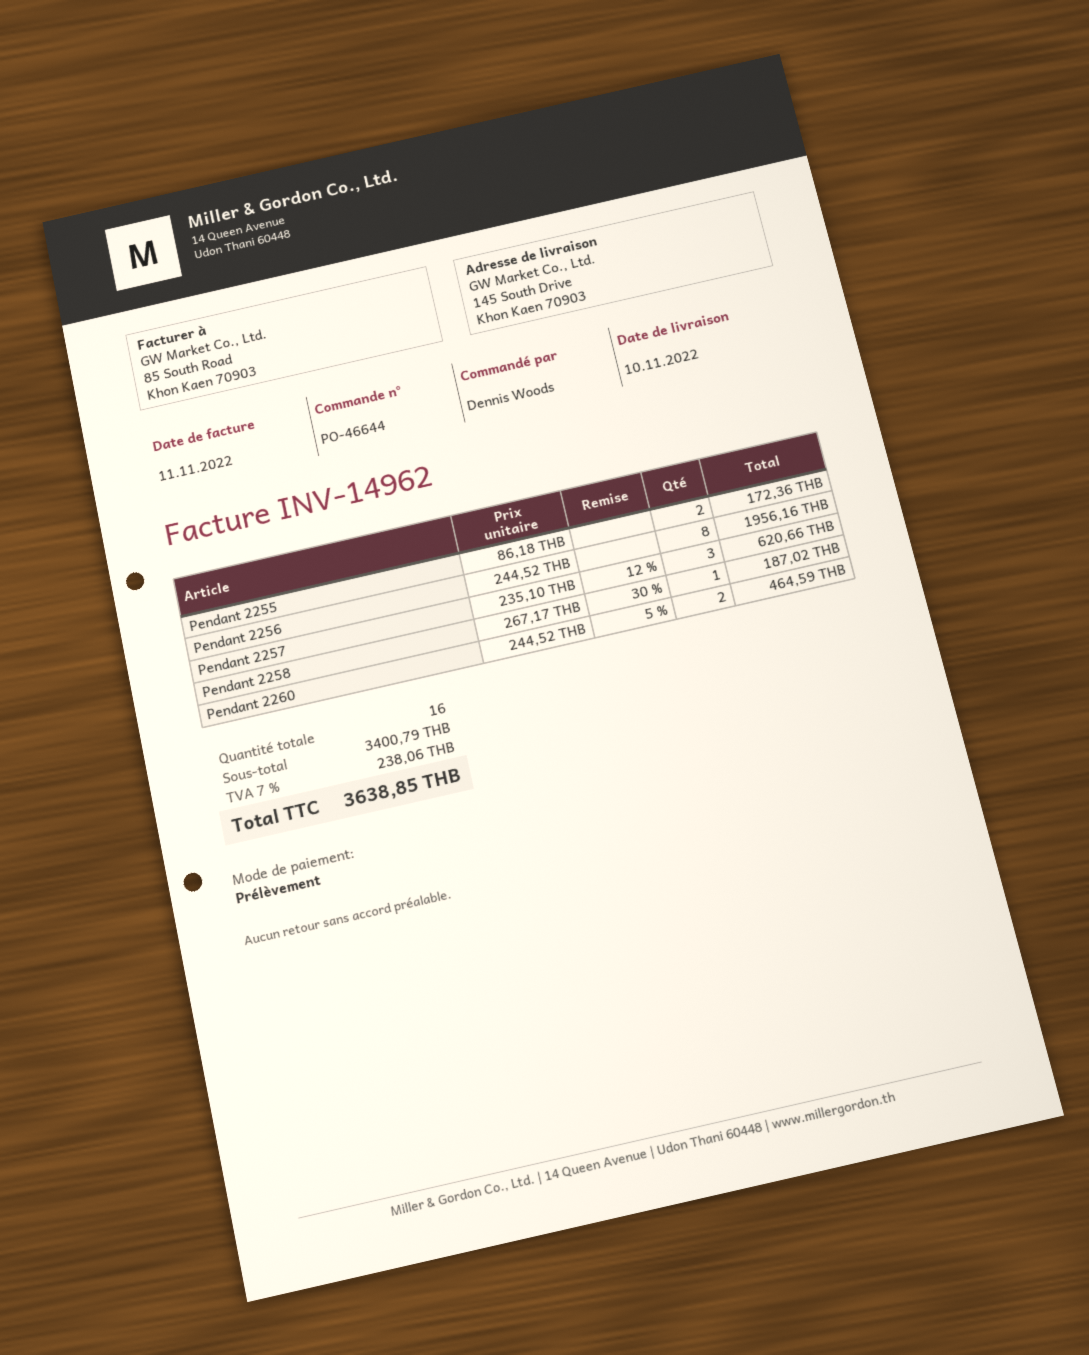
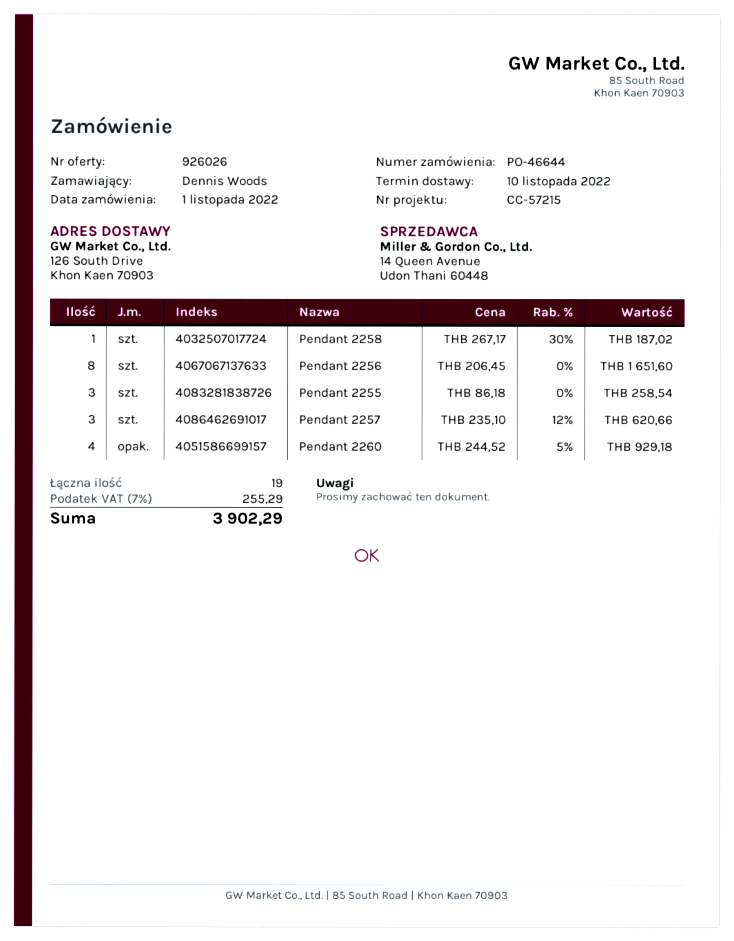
ship to: 145 South Drive, Khon Kaen 70903 -> 126 South Drive, Khon Kaen 70903
Pendant 2255: 2 x 86.18 = 172.36 -> 3 x 86.18 = 258.54
Pendant 2256: 8 x 244.52 = 1956.16 -> 8 x 206.45 = 1651.60
Pendant 2260: 2 x 244.52 - 5% = 464.59 -> 4 x 244.52 - 5% = 929.18
total quantity: 16 -> 19
tax: 7% = 238.06 -> 7% = 255.29
total: 3638.85 -> 3902.29

